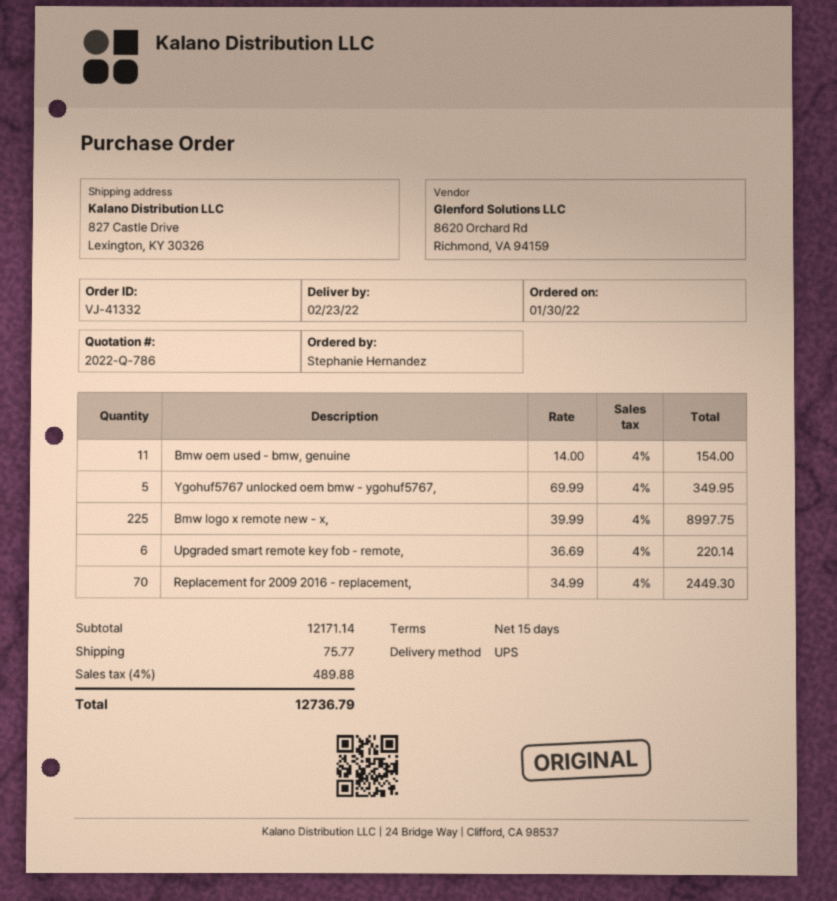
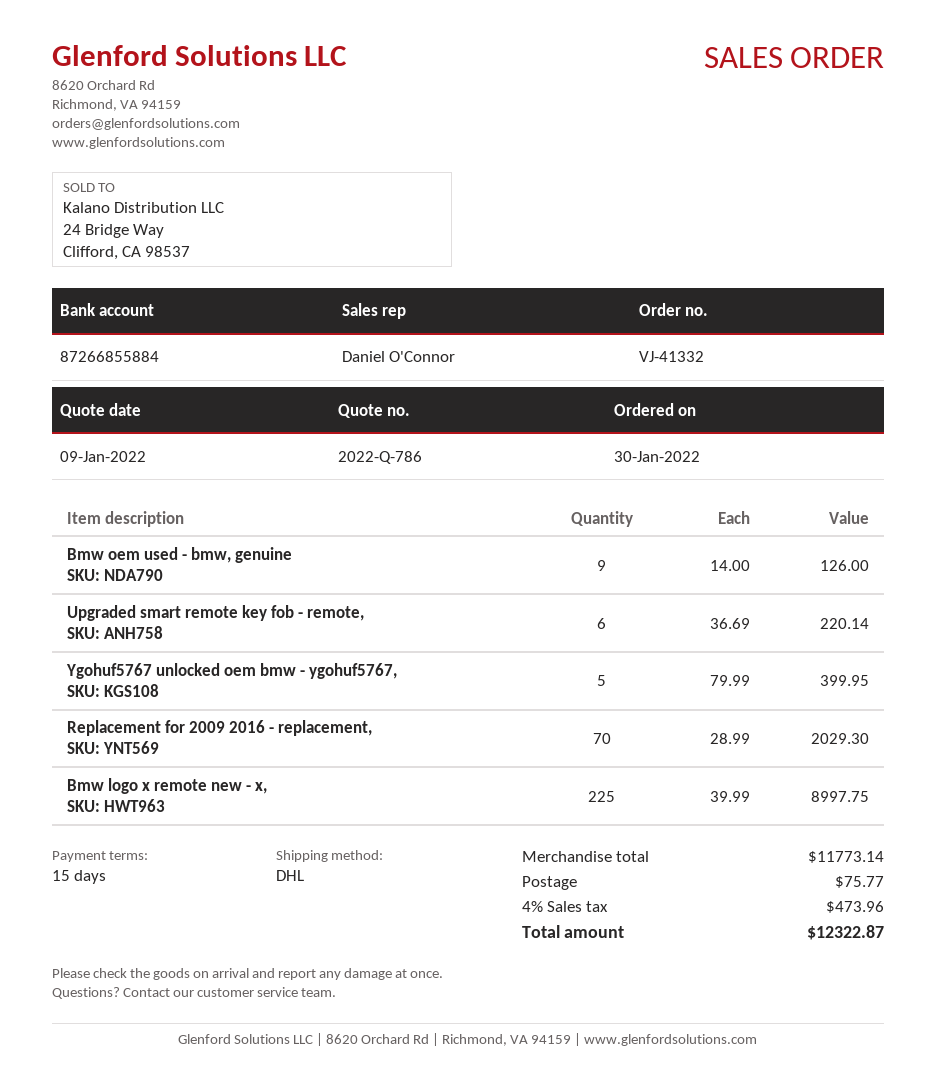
shipping method: UPS -> DHL
Bmw oem used - bmw, genuine: 11 x 14.00 = 154.00 -> 9 x 14.00 = 126.00
Ygohuf5767 unlocked oem bmw - ygohuf5767,: 5 x 69.99 = 349.95 -> 5 x 79.99 = 399.95
Replacement for 2009 2016 - replacement,: 70 x 34.99 = 2449.30 -> 70 x 28.99 = 2029.30
subtotal: 12171.14 -> 11773.14
tax: 4% = 489.88 -> 4% = 473.96
total: 12736.79 -> 12322.87

